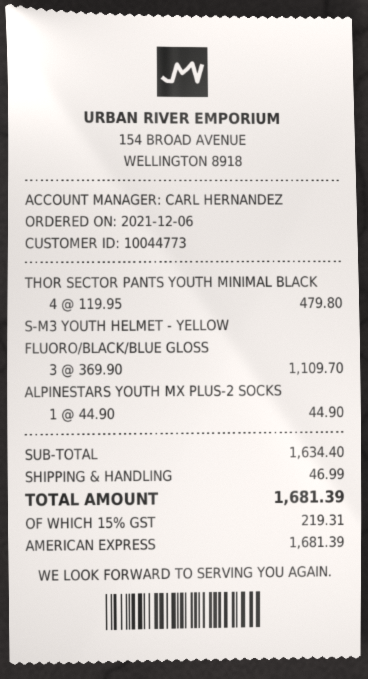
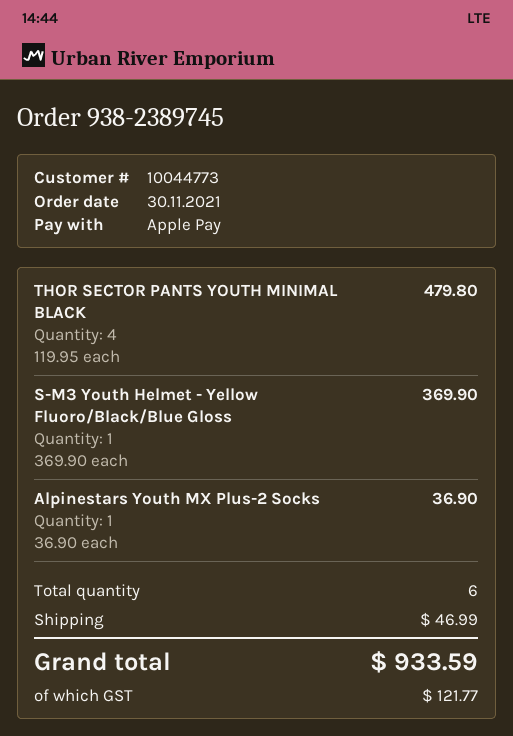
order date: 2021-12-06 -> 2021-11-30
payment method: American Express -> Apple Pay
S-M3 YOUTH HELMET - YELLOW FLUORO/BLACK/BLUE GLOSS: 3 x 369.90 = 1109.70 -> 1 x 369.90 = 369.90
ALPINESTARS YOUTH MX PLUS-2 SOCKS: 1 x 44.90 = 44.90 -> 1 x 36.90 = 36.90
tax: 219.31 -> 121.77
total: 1681.39 -> 933.59

